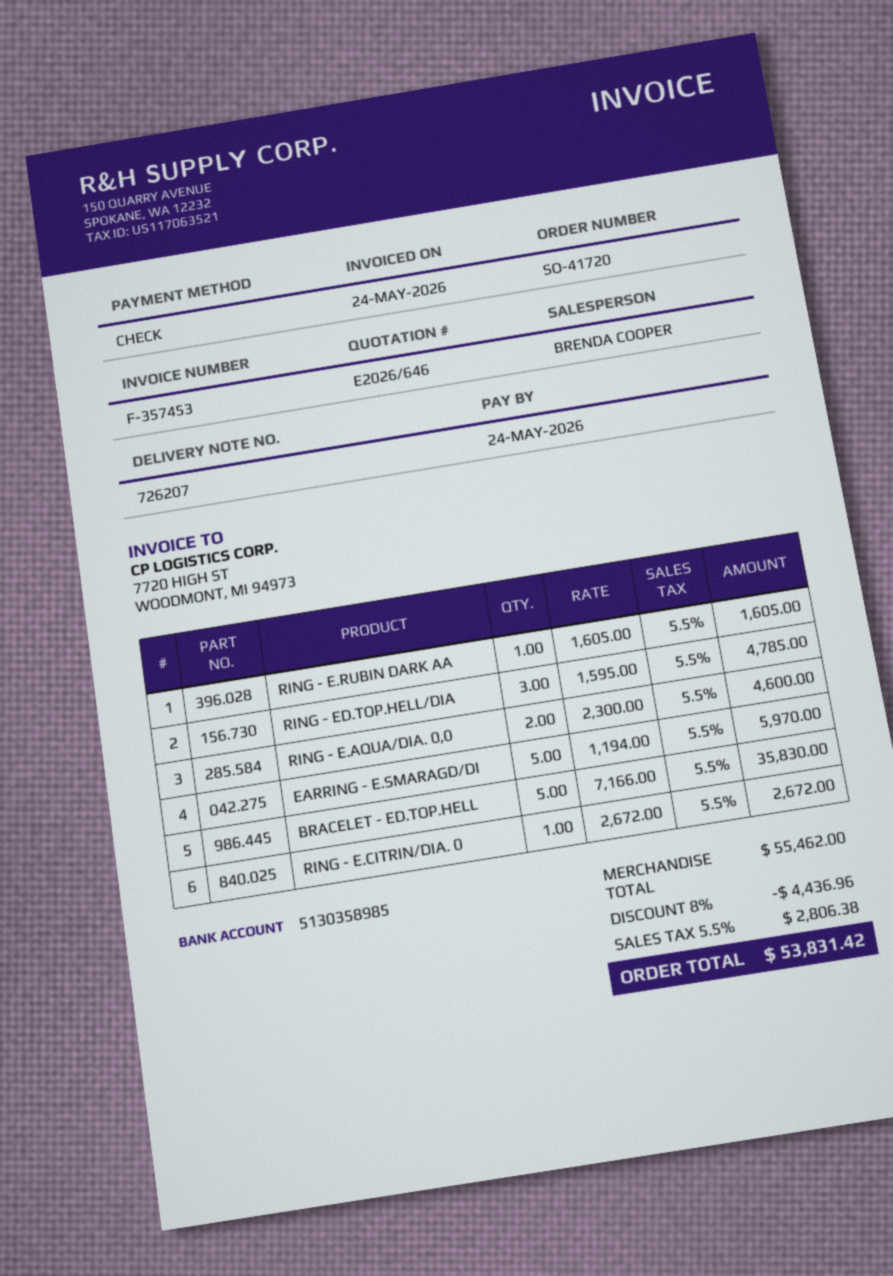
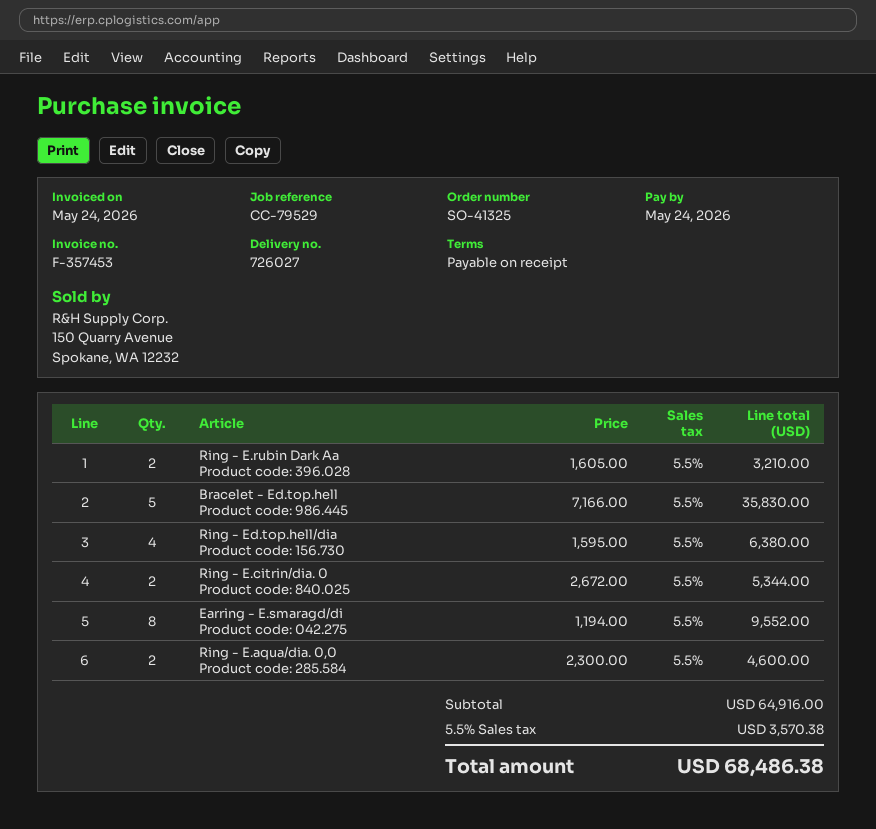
order number: SO-41720 -> SO-41325
delivery note number: 726207 -> 726027
RING - E.RUBIN DARK AA: 1 x 1605.00 = 1605.00 -> 2 x 1605.00 = 3210.00
RING - ED.TOP.HELL/DIA: 3 x 1595.00 = 4785.00 -> 4 x 1595.00 = 6380.00
EARRING - E.SMARAGD/DI: 5 x 1194.00 = 5970.00 -> 8 x 1194.00 = 9552.00
RING - E.CITRIN/DIA. 0: 1 x 2672.00 = 2672.00 -> 2 x 2672.00 = 5344.00
subtotal: 55462.00 -> 64916.00
discount: 8% = 4436.96 -> none
tax: 5.5% = 2806.38 -> 5.5% = 3570.38
total: 53831.42 -> 68486.38

